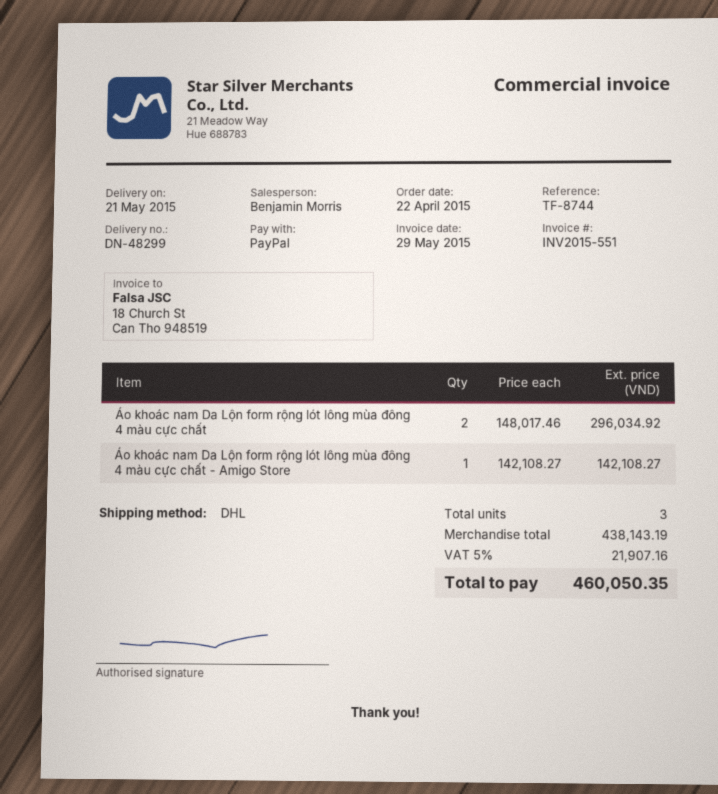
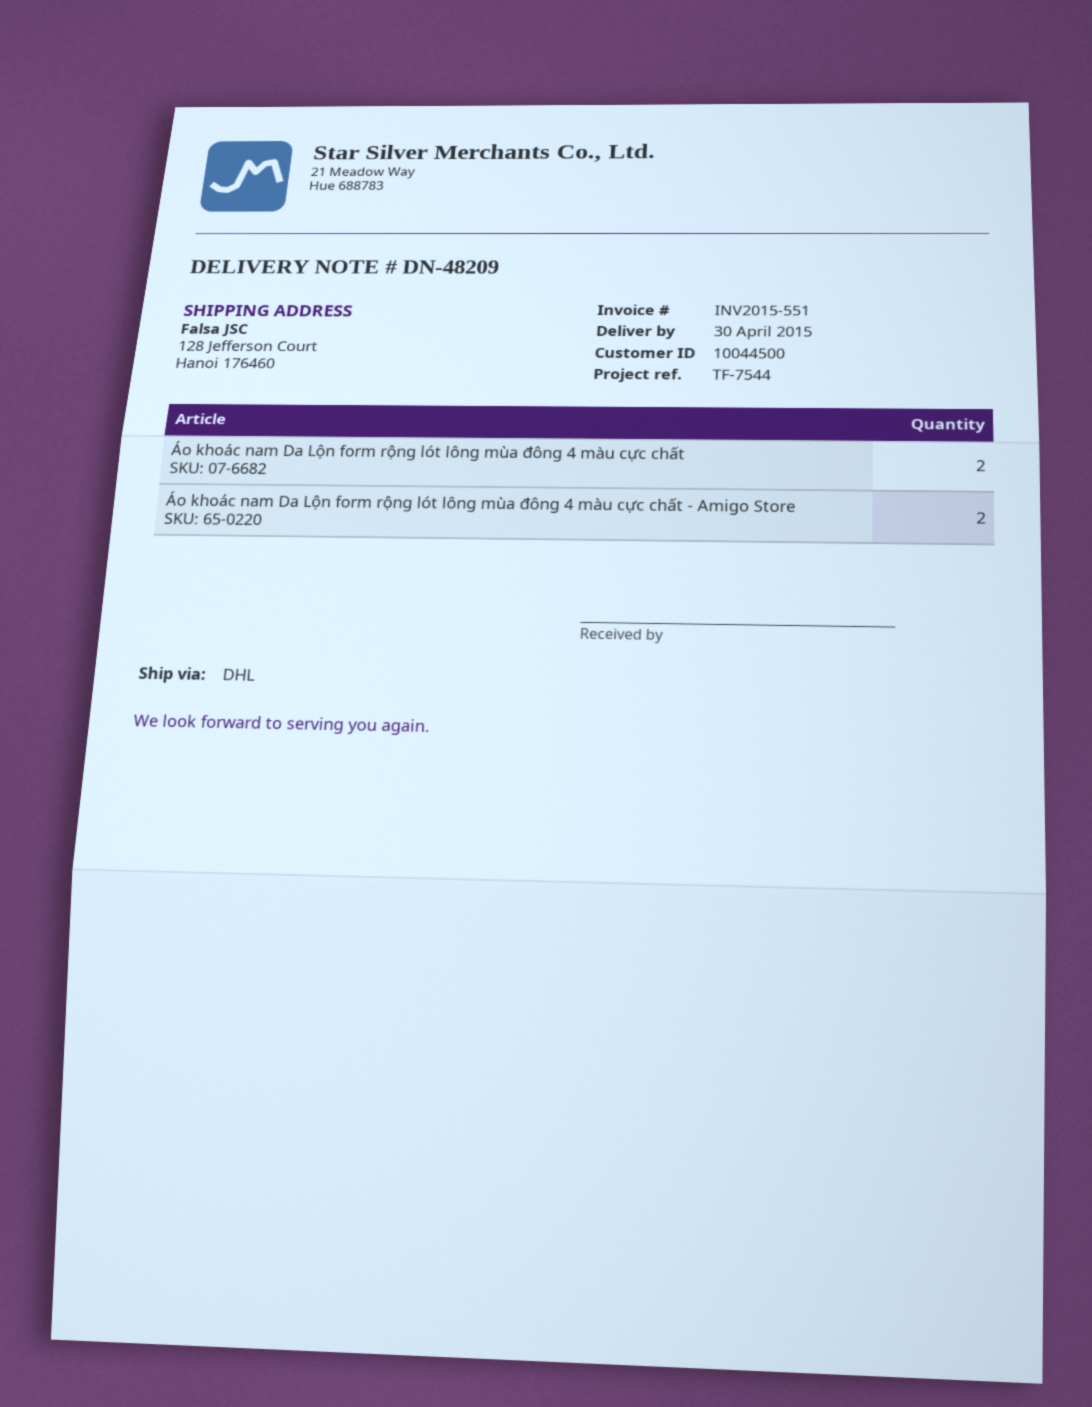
delivery note number: DN-48299 -> DN-48209
delivery date: 2015-05-21 -> 2015-04-30
reference: TF-8744 -> TF-7544
Áo khoác nam Da Lộn form rộng lót lông mùa đông 4 màu cực chất - Amigo Store: 1 -> 2

